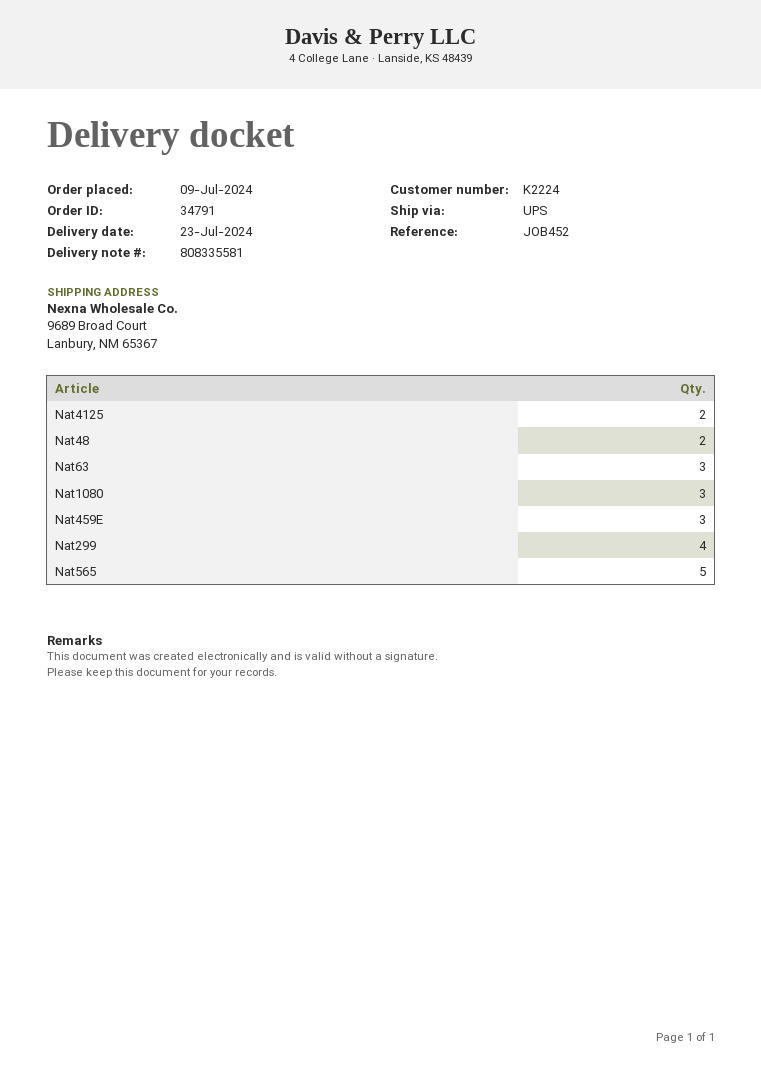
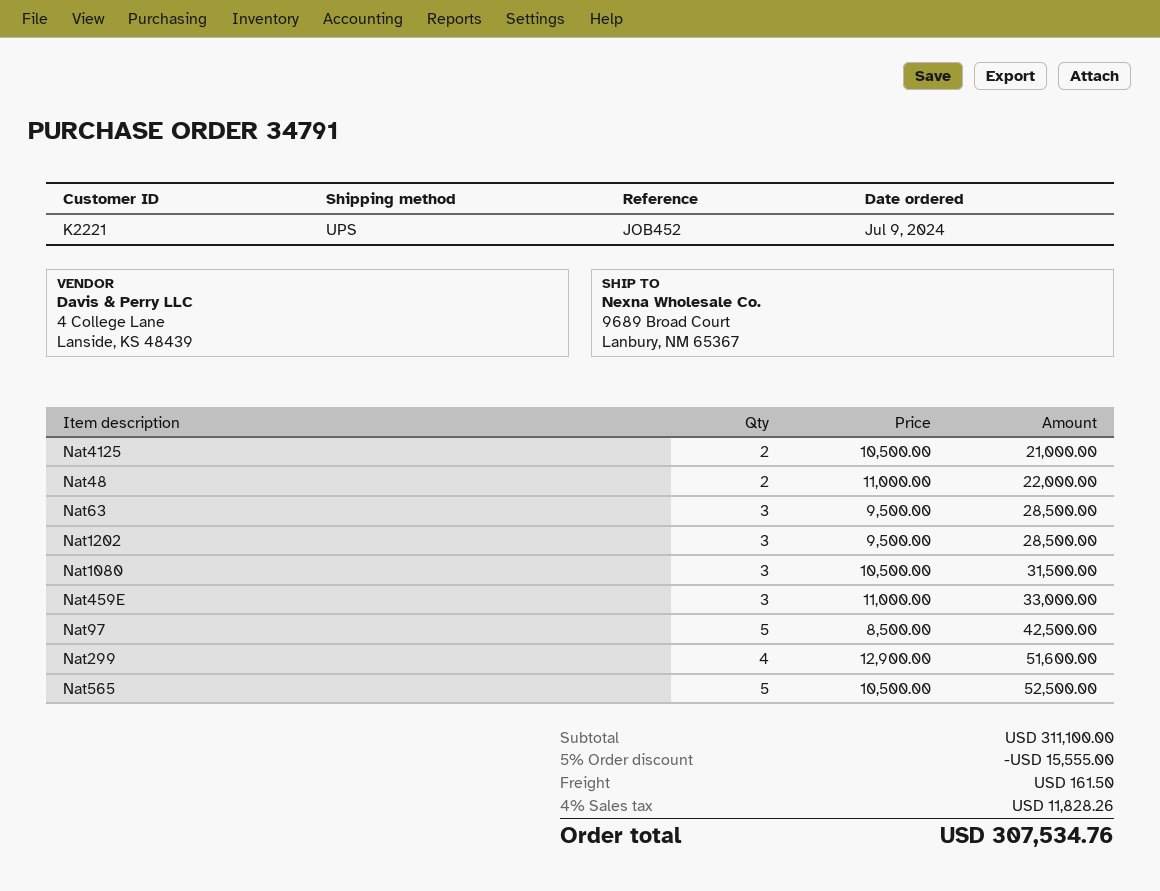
customer number: K2224 -> K2221
Nat1202: none -> 3
Nat97: none -> 5

